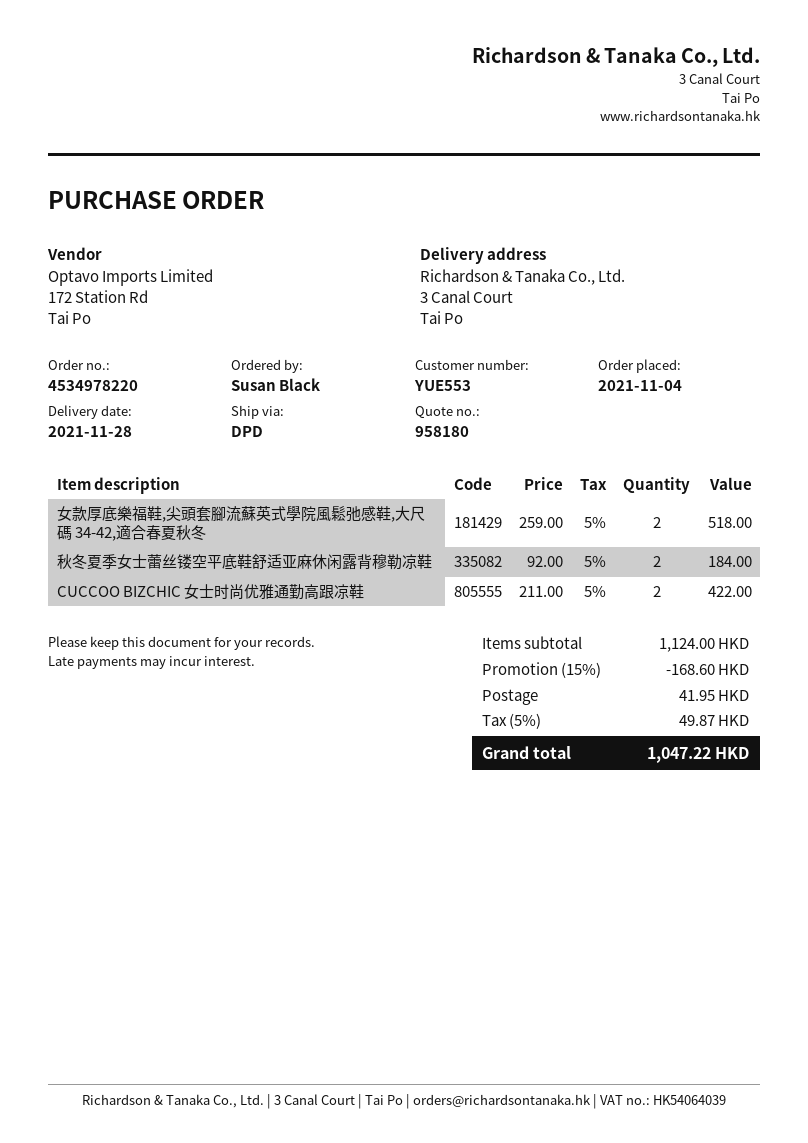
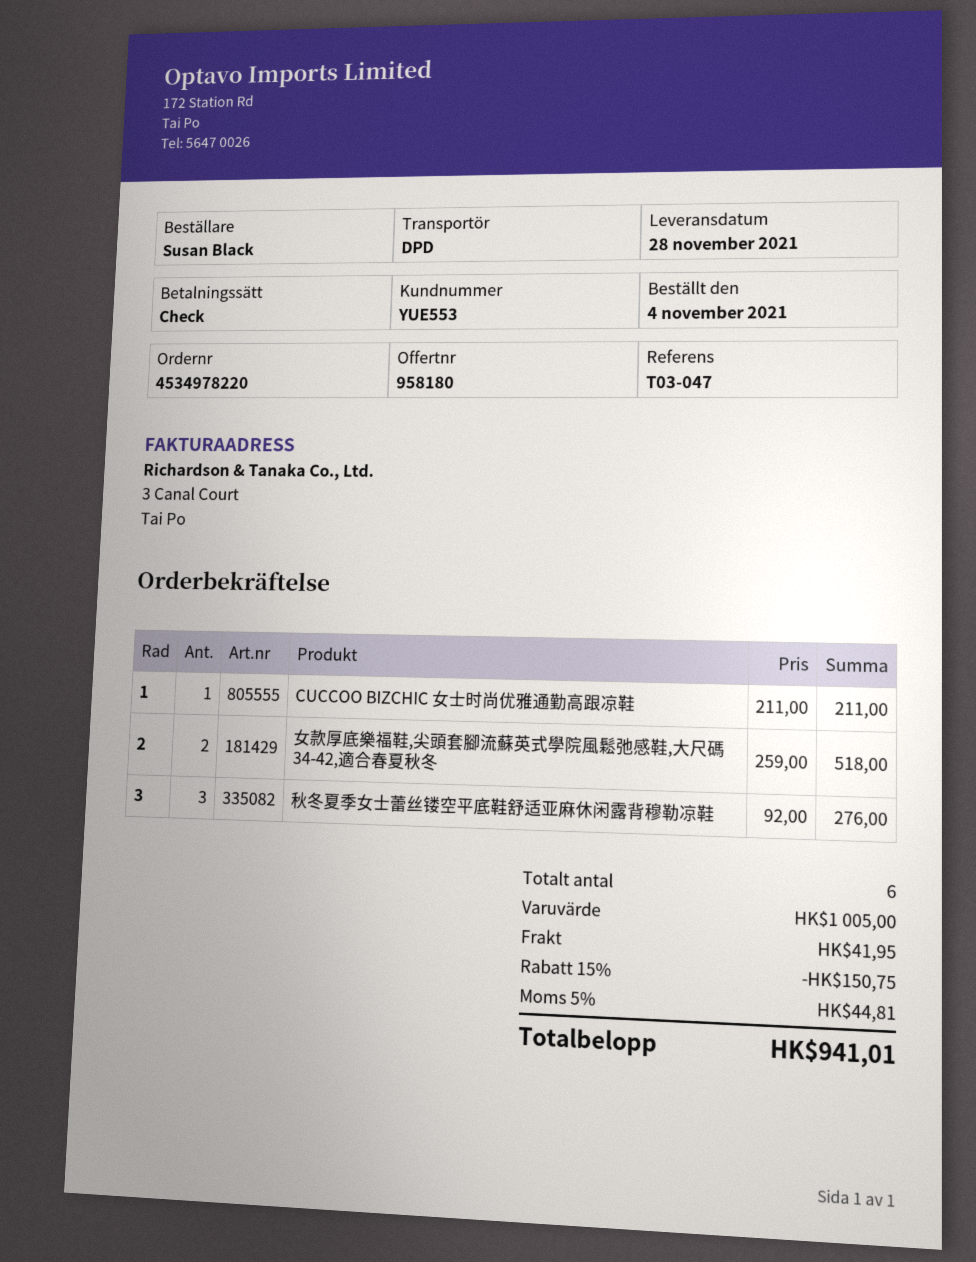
秋冬夏季女士蕾丝镂空平底鞋舒适亚麻休闲露背穆勒凉鞋: 2 x 92.00 = 184.00 -> 3 x 92.00 = 276.00
CUCCOO BIZCHIC 女士时尚优雅通勤高跟凉鞋: 2 x 211.00 = 422.00 -> 1 x 211.00 = 211.00
subtotal: 1124.00 -> 1005.00
discount: 15% = 168.60 -> 15% = 150.75
tax: 5% = 49.87 -> 5% = 44.81
total: 1047.22 -> 941.01

